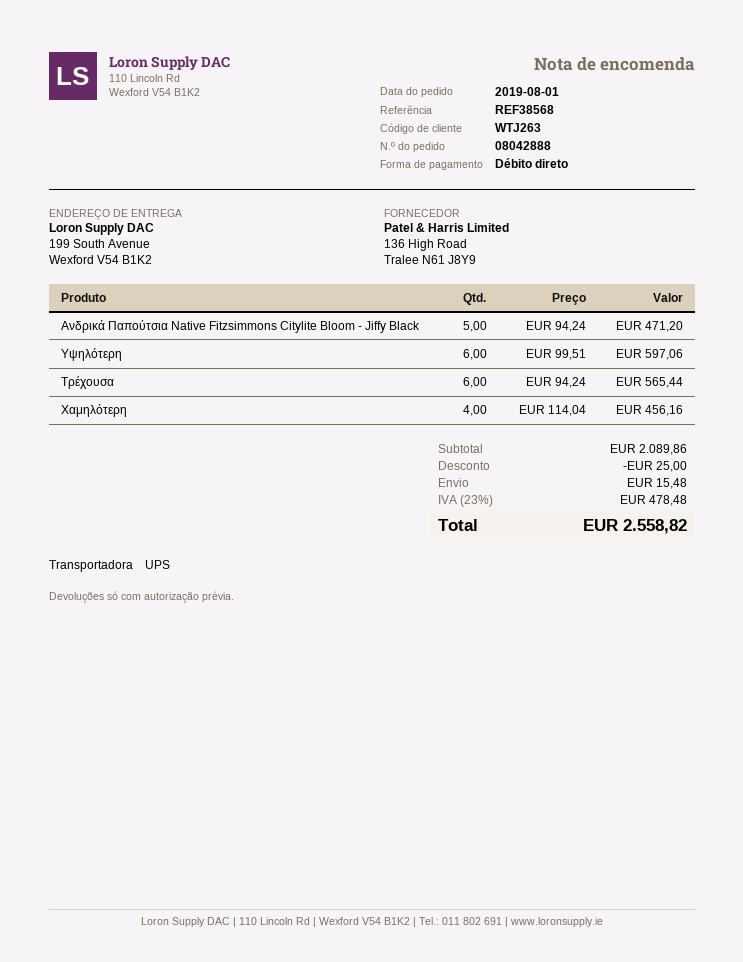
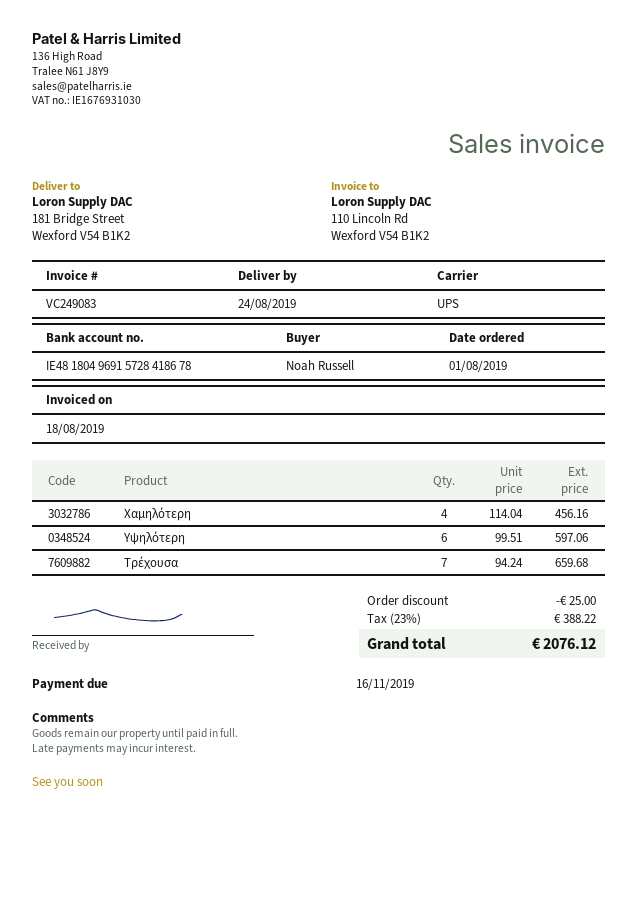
ship to: 199 South Avenue, Wexford V54 B1K2 -> 181 Bridge Street, Wexford V54 B1K2
Ανδρικά Παπούτσια Native Fitzsimmons Citylite Bloom - Jiffy Black: 5 x 94.24 = 471.20 -> none
Τρέχουσα: 6 x 94.24 = 565.44 -> 7 x 94.24 = 659.68
shipping: 15.48 -> none
tax: 23% = 478.48 -> 23% = 388.22
total: 2558.82 -> 2076.12

